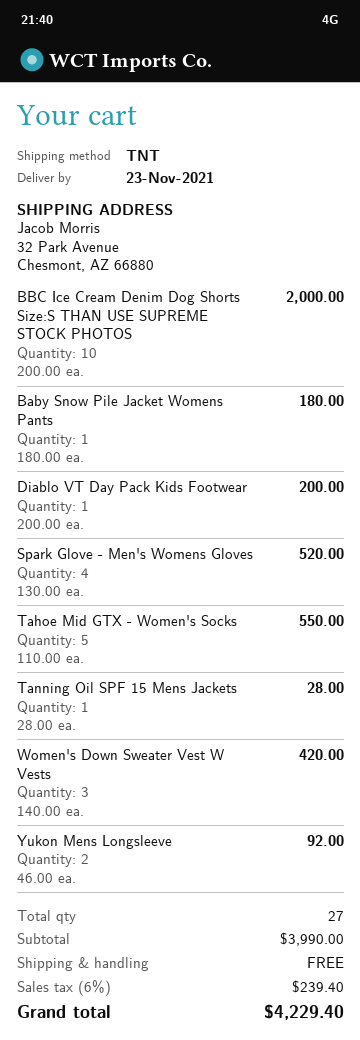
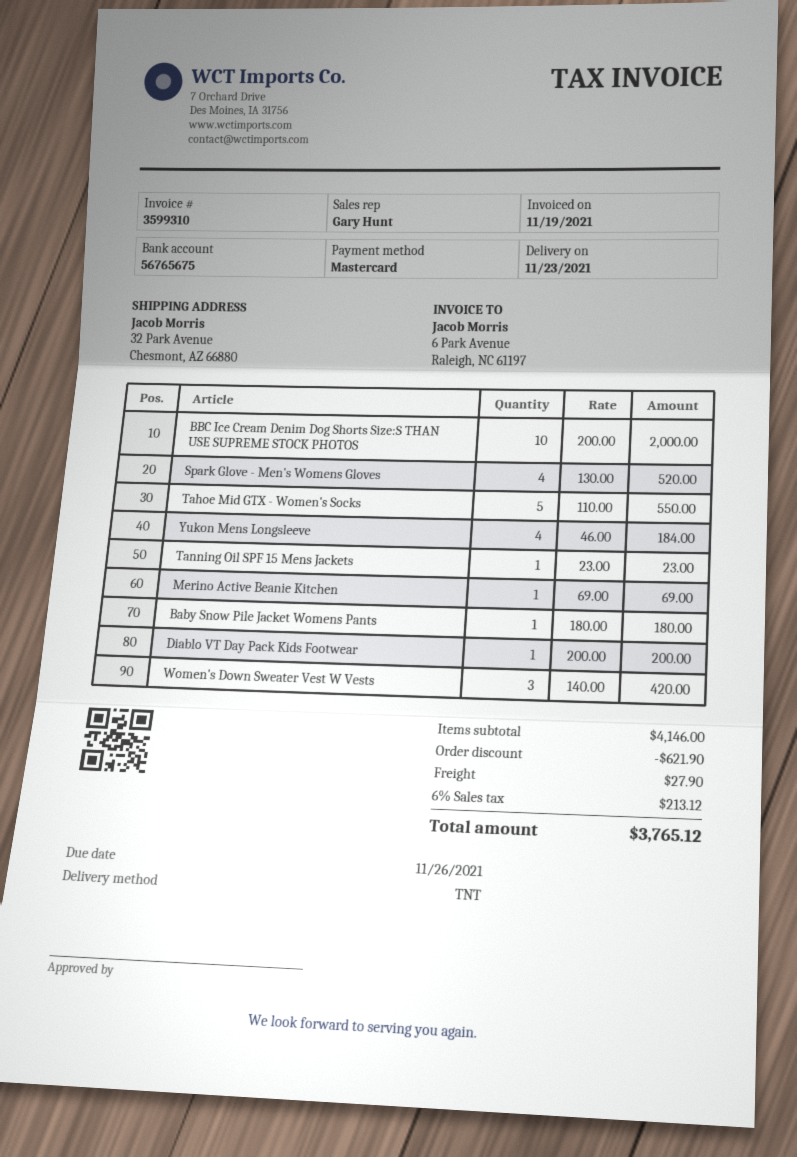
Tanning Oil SPF 15 Mens Jackets: 1 x 28.00 = 28.00 -> 1 x 23.00 = 23.00
Yukon Mens Longsleeve: 2 x 46.00 = 92.00 -> 4 x 46.00 = 184.00
Merino Active Beanie Kitchen: none -> 1 x 69.00 = 69.00
subtotal: 3990.00 -> 4146.00
discount: none -> 621.90
shipping: 0.00 -> 27.90
tax: 6% = 239.40 -> 6% = 213.12
total: 4229.40 -> 3765.12

